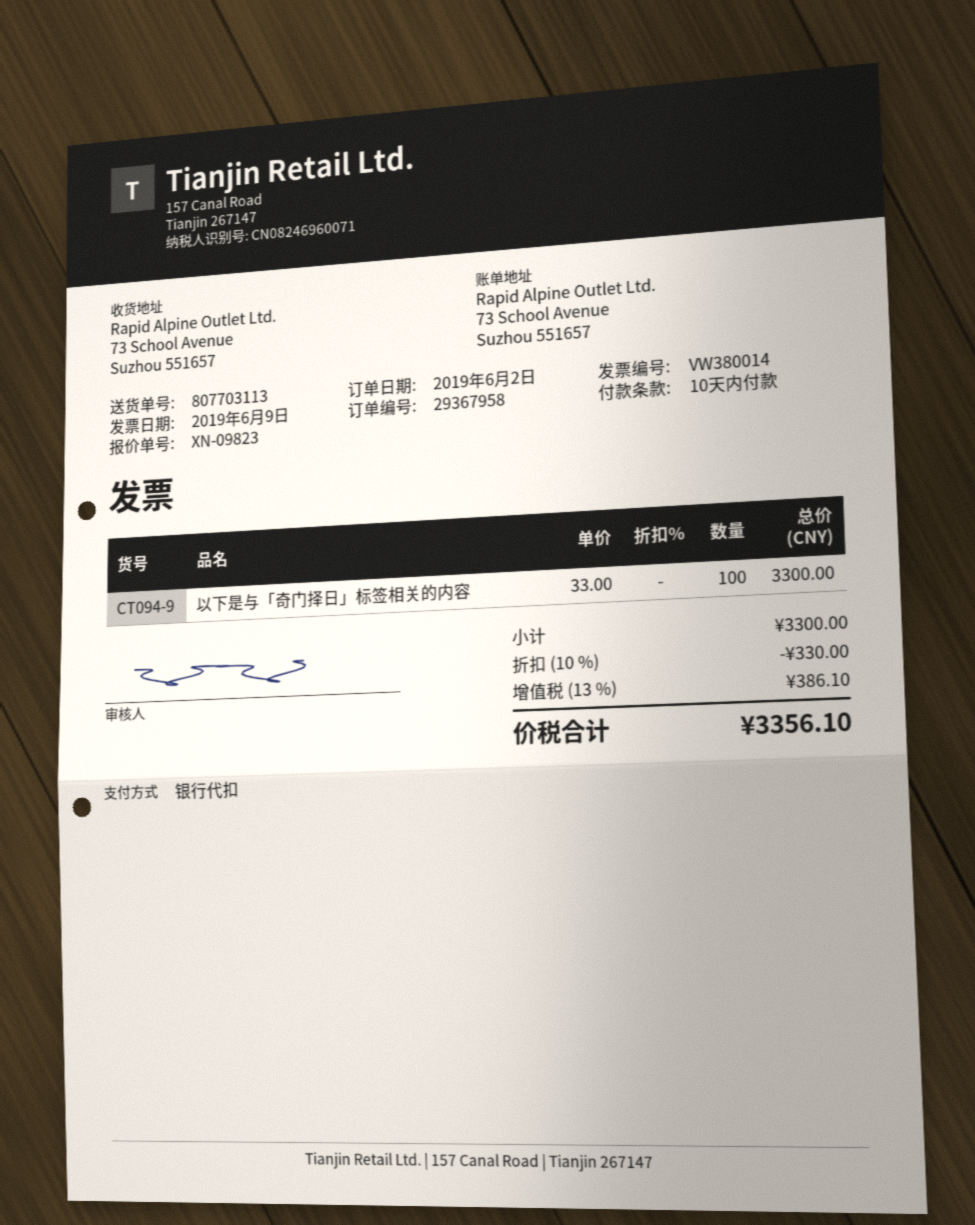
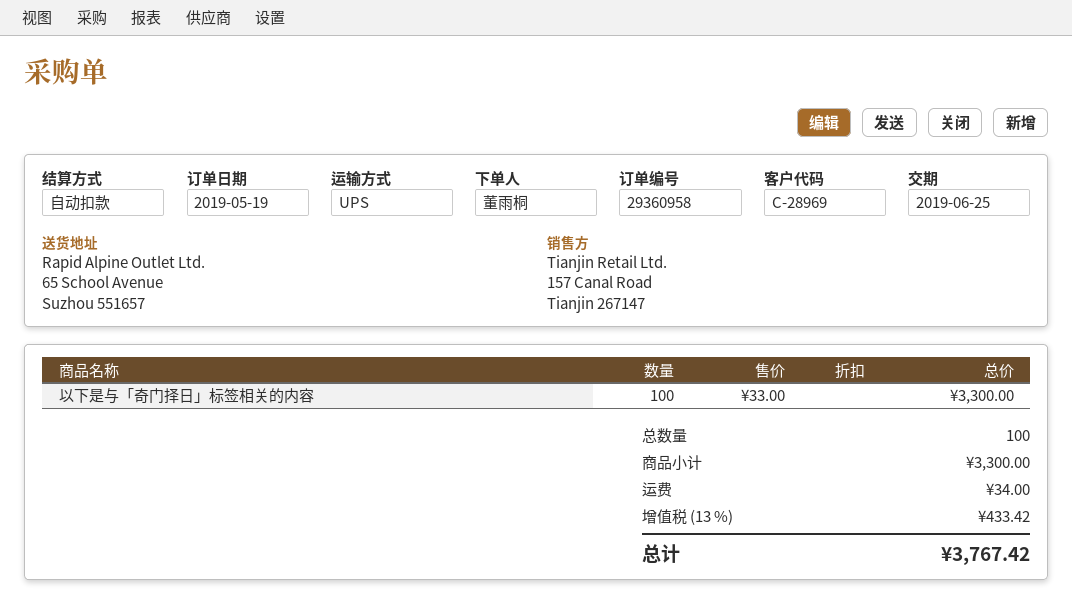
order number: 29367958 -> 29360958
order date: 2019-06-02 -> 2019-05-19
ship to: 73 School Avenue, Suzhou 551657 -> 65 School Avenue, Suzhou 551657
discount: 10% = 330.00 -> none
shipping: none -> 34.00
tax: 13% = 386.10 -> 13% = 433.42
total: 3356.10 -> 3767.42

